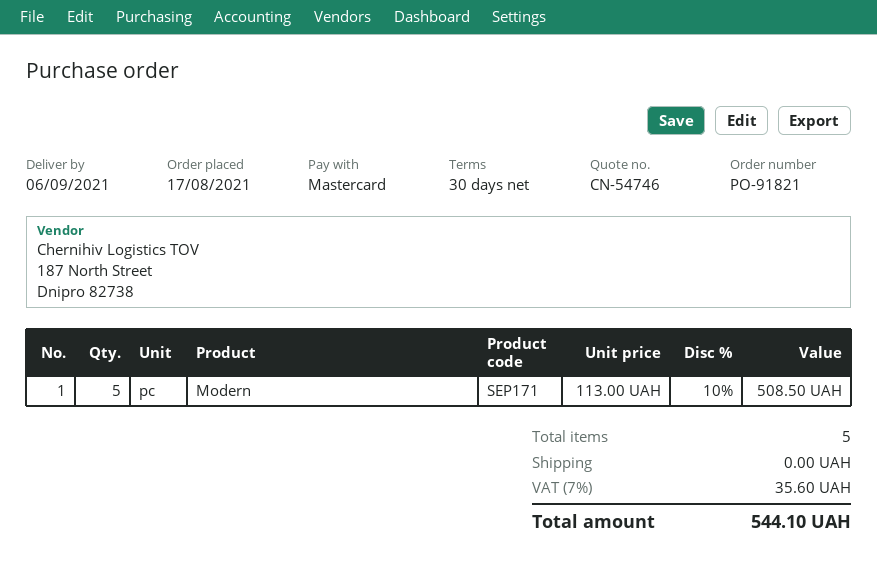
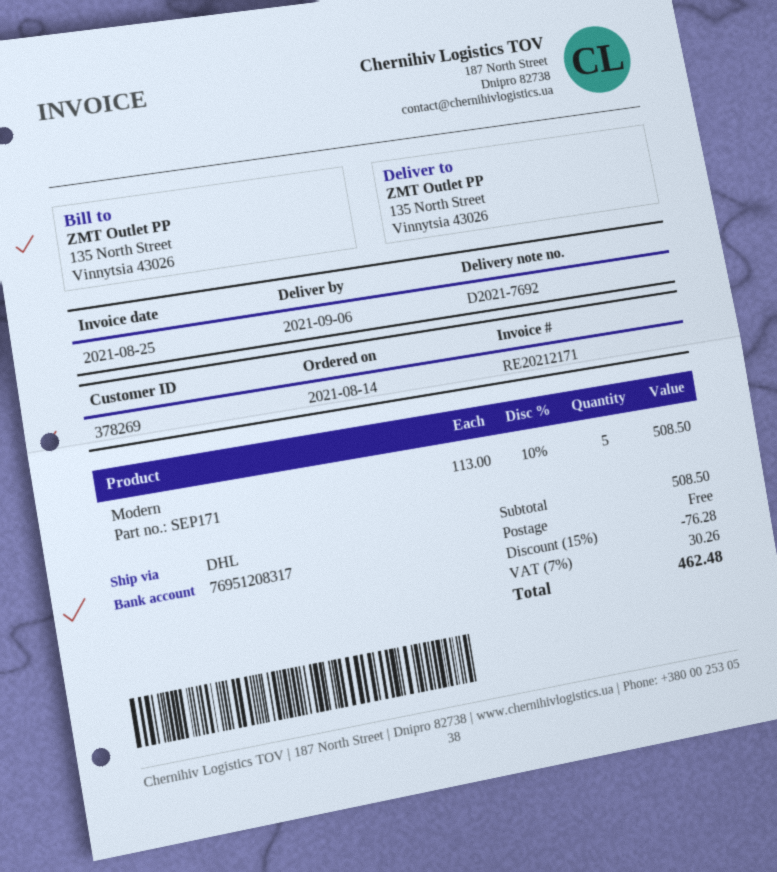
order date: 2021-08-17 -> 2021-08-14
discount: none -> 15% = 76.28
tax: 7% = 35.60 -> 7% = 30.26
total: 544.10 -> 462.48

